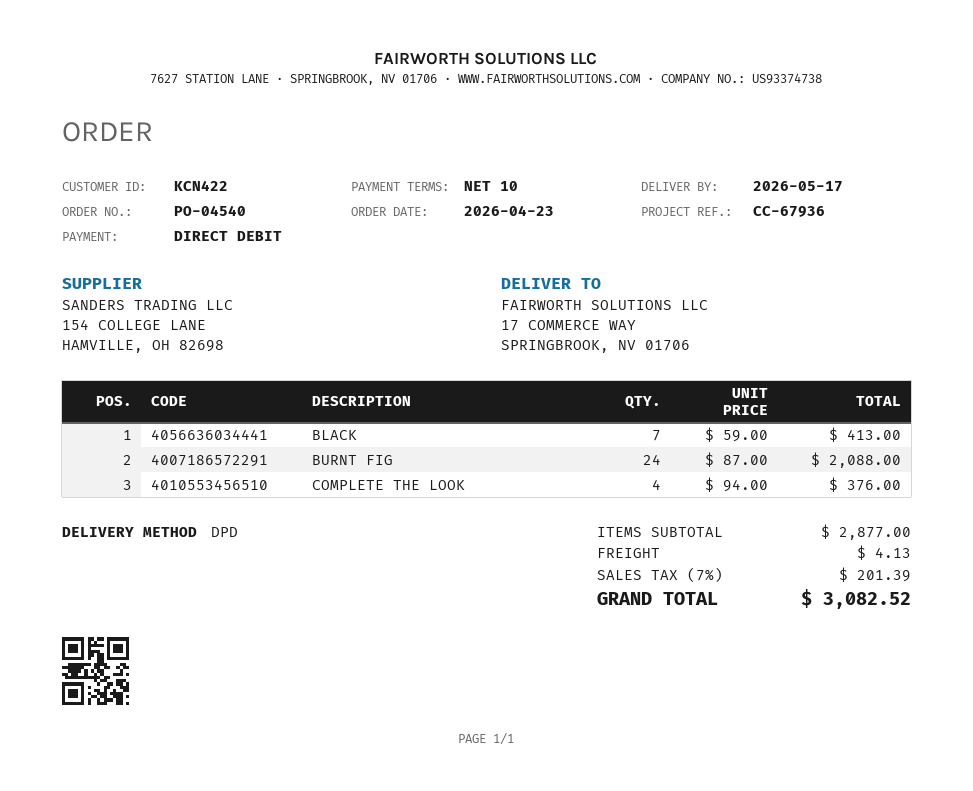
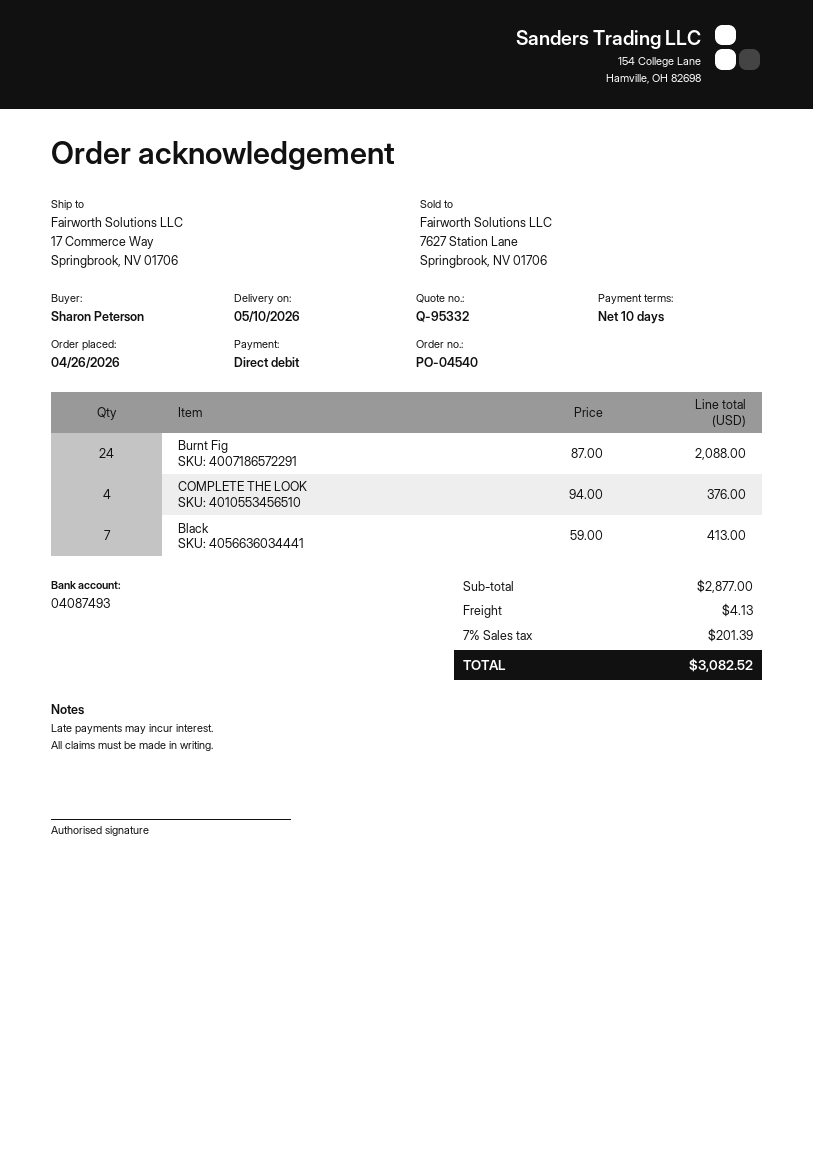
order date: 2026-04-23 -> 2026-04-26
delivery date: 2026-05-17 -> 2026-05-10

